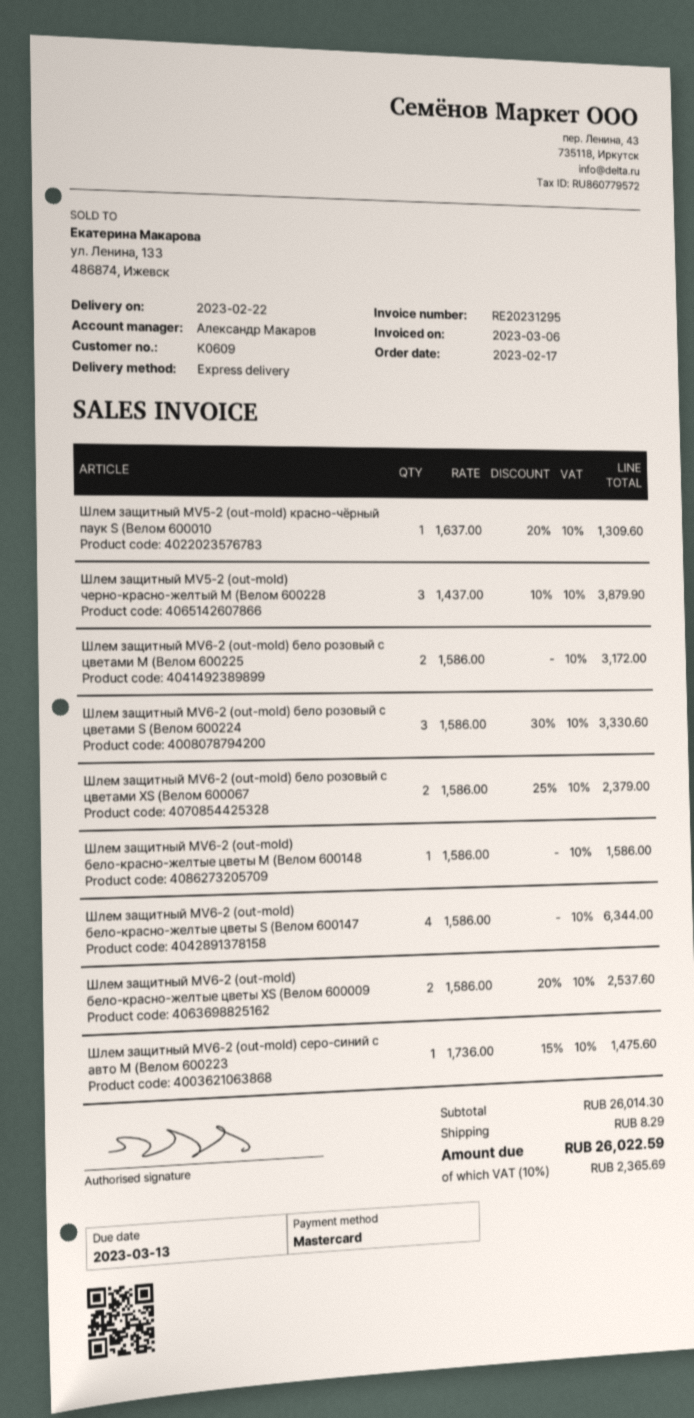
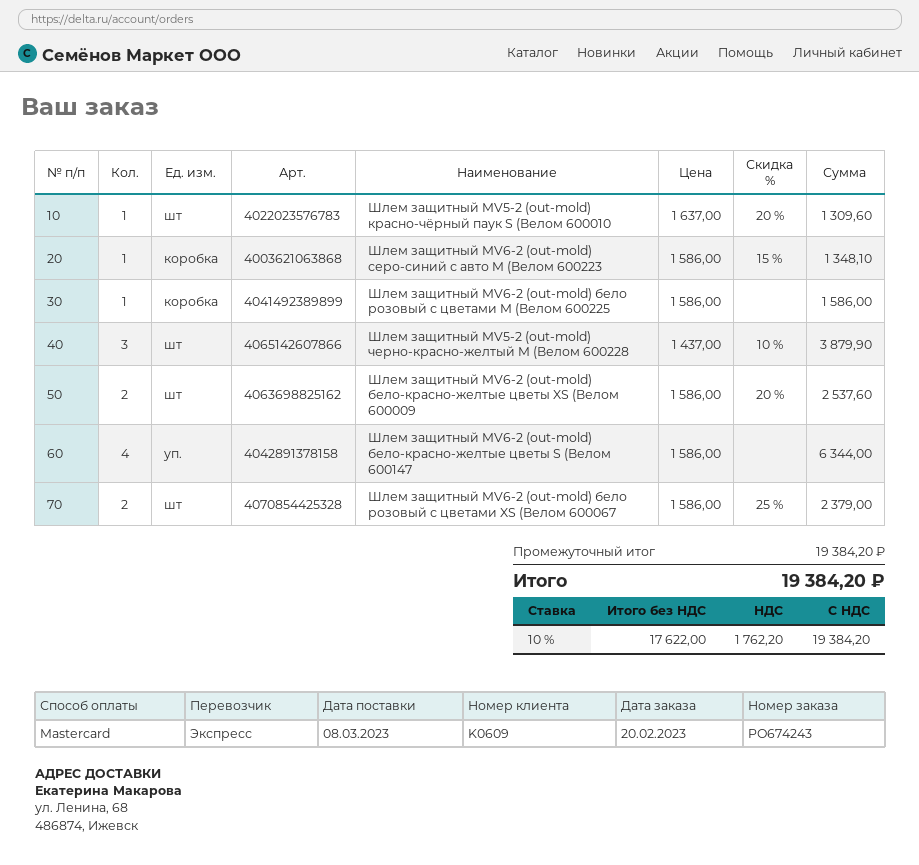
order date: 2023-02-17 -> 2023-02-20
delivery date: 2023-02-22 -> 2023-03-08
Шлем защитный MV6-2 (out-mold) бело розовый с цветами M (Велом 600225: 2 x 1586.00 = 3172.00 -> 1 x 1586.00 = 1586.00
Шлем защитный MV6-2 (out-mold) бело розовый с цветами S (Велом 600224: 3 x 1586.00 - 30% = 3330.60 -> none
Шлем защитный MV6-2 (out-mold) бело-красно-желтые цветы M (Велом 600148: 1 x 1586.00 = 1586.00 -> none
Шлем защитный MV6-2 (out-mold) серо-синий с авто M (Велом 600223: 1 x 1736.00 - 15% = 1475.60 -> 1 x 1586.00 - 15% = 1348.10
subtotal: 26014.30 -> 19384.20
shipping: 8.29 -> none
tax: 10% = 2365.69 -> 10% = 1762.20
total: 26022.59 -> 19384.20

